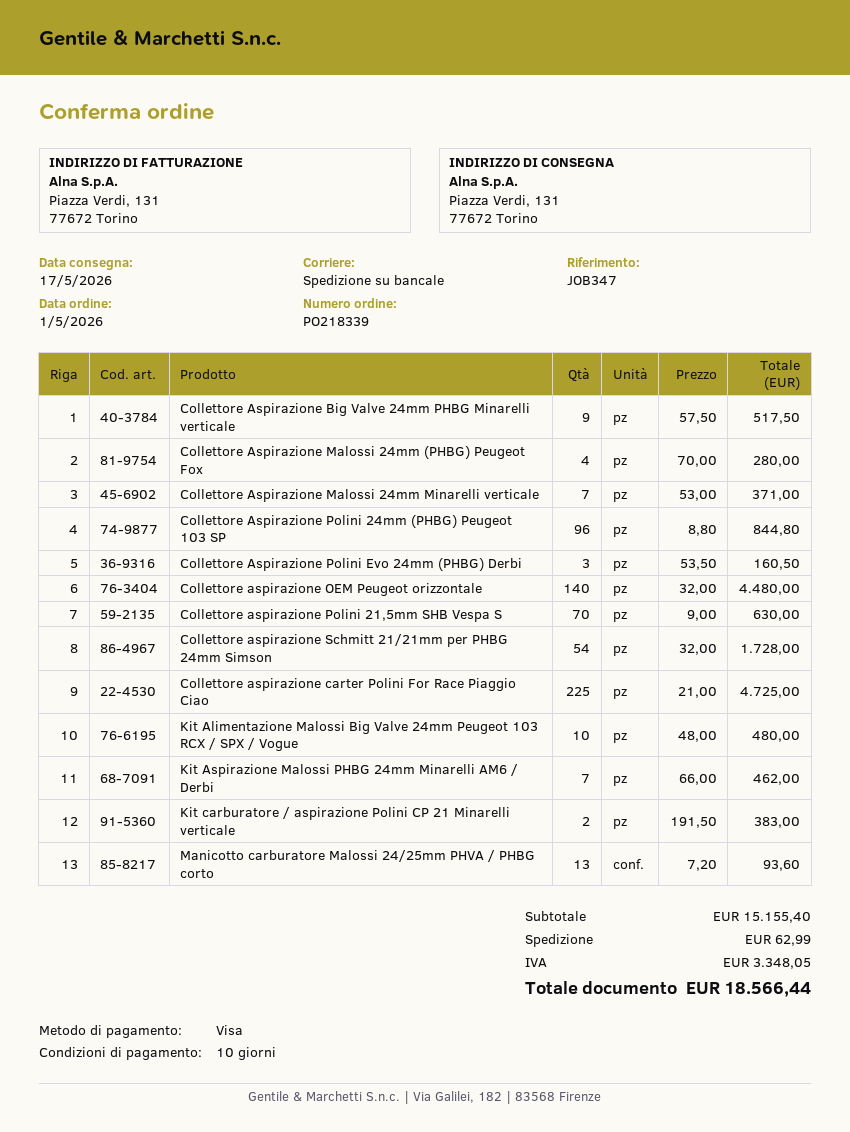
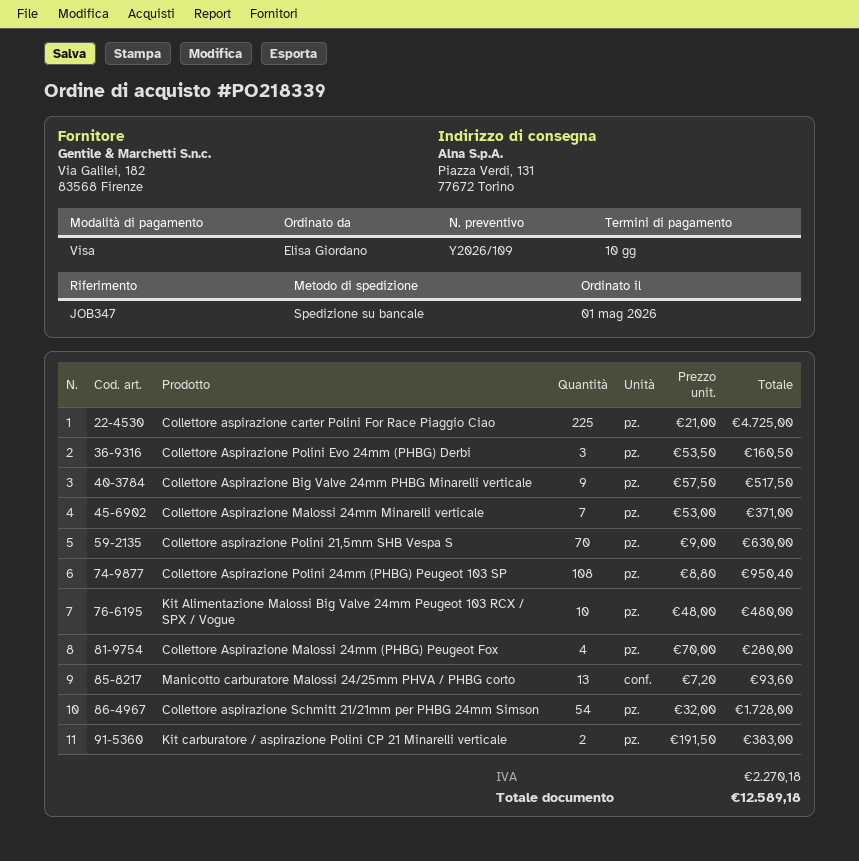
Collettore Aspirazione Polini 24mm (PHBG) Peugeot 103 SP: 96 x 8.80 = 844.80 -> 108 x 8.80 = 950.40
Collettore aspirazione OEM Peugeot orizzontale: 140 x 32.00 = 4480.00 -> none
Kit Aspirazione Malossi PHBG 24mm Minarelli AM6 / Derbi: 7 x 66.00 = 462.00 -> none
shipping: 62.99 -> none
tax: 3348.05 -> 2270.18
total: 18566.44 -> 12589.18

